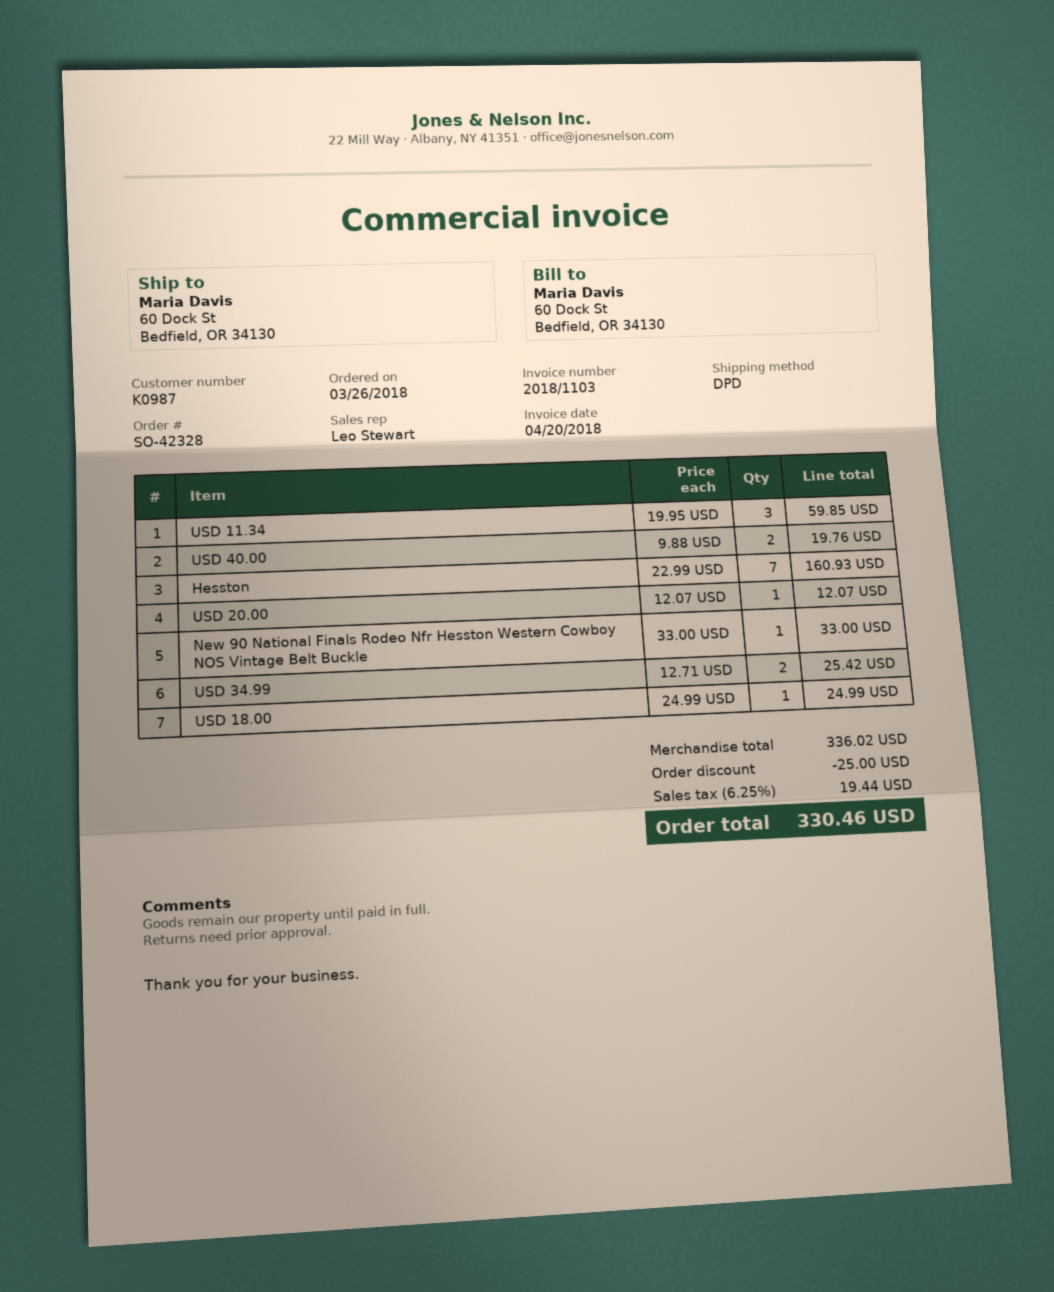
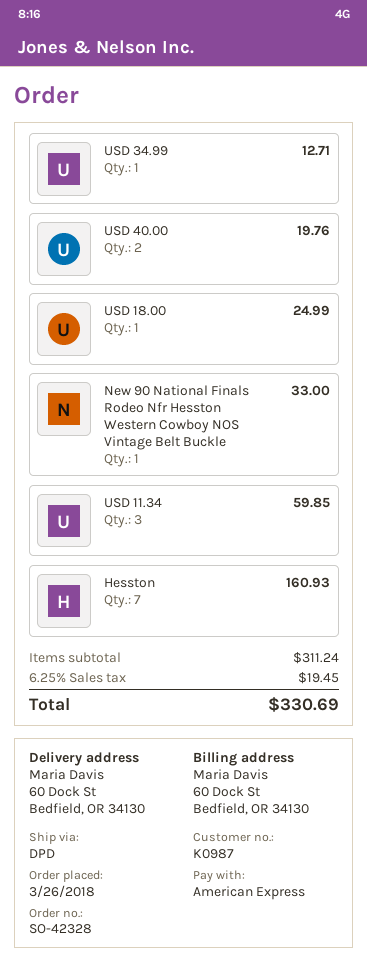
USD 20.00: 1 for 12.07 -> none
USD 34.99: 2 for 25.42 -> 1 for 12.71
subtotal: 336.02 -> 311.24
discount: 25.00 -> none
tax: 6.25% = 19.44 -> 6.25% = 19.45
total: 330.46 -> 330.69

